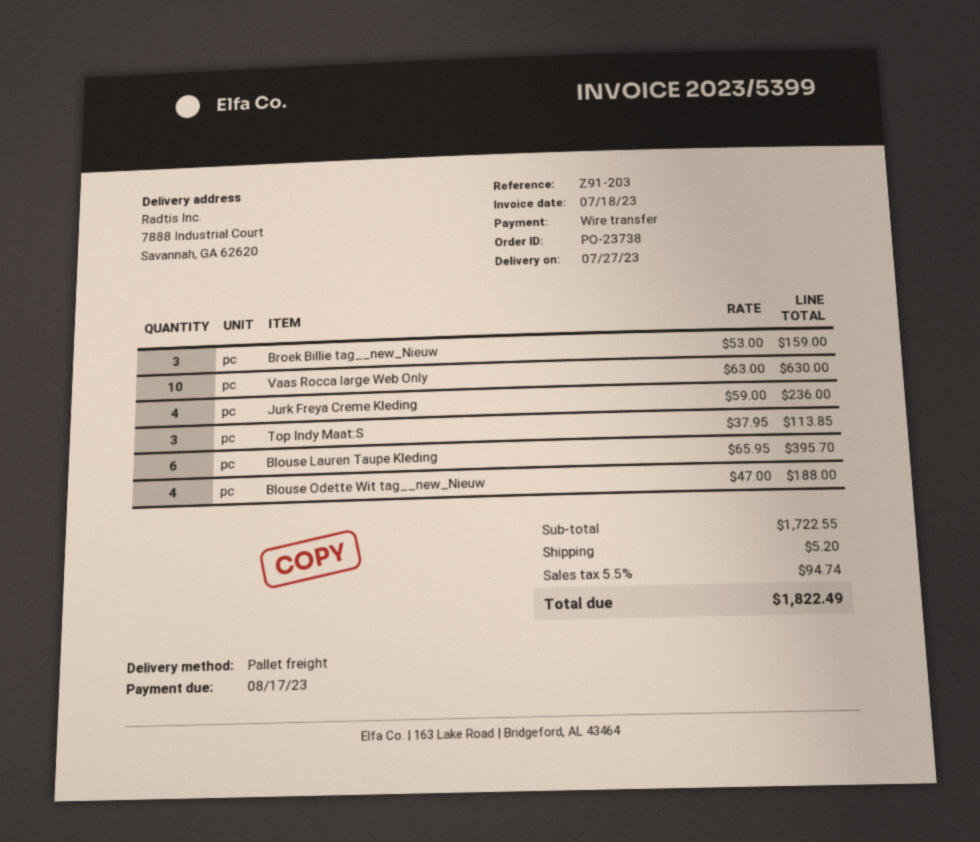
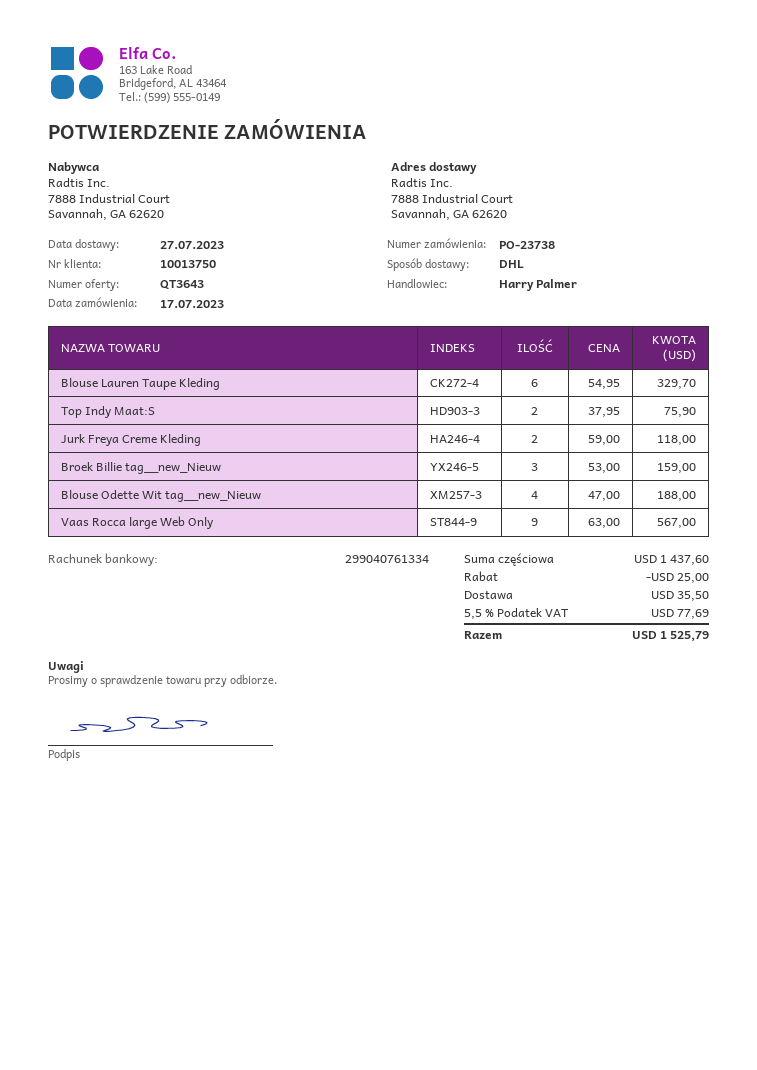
shipping method: pallet freight -> DHL
Vaas Rocca large Web Only: 10 x 63.00 = 630.00 -> 9 x 63.00 = 567.00
Jurk Freya Creme Kleding: 4 x 59.00 = 236.00 -> 2 x 59.00 = 118.00
Top Indy Maat:S: 3 x 37.95 = 113.85 -> 2 x 37.95 = 75.90
Blouse Lauren Taupe Kleding: 6 x 65.95 = 395.70 -> 6 x 54.95 = 329.70
subtotal: 1722.55 -> 1437.60
discount: none -> 25.00
shipping: 5.20 -> 35.50
tax: 5.5% = 94.74 -> 5.5% = 77.69
total: 1822.49 -> 1525.79

